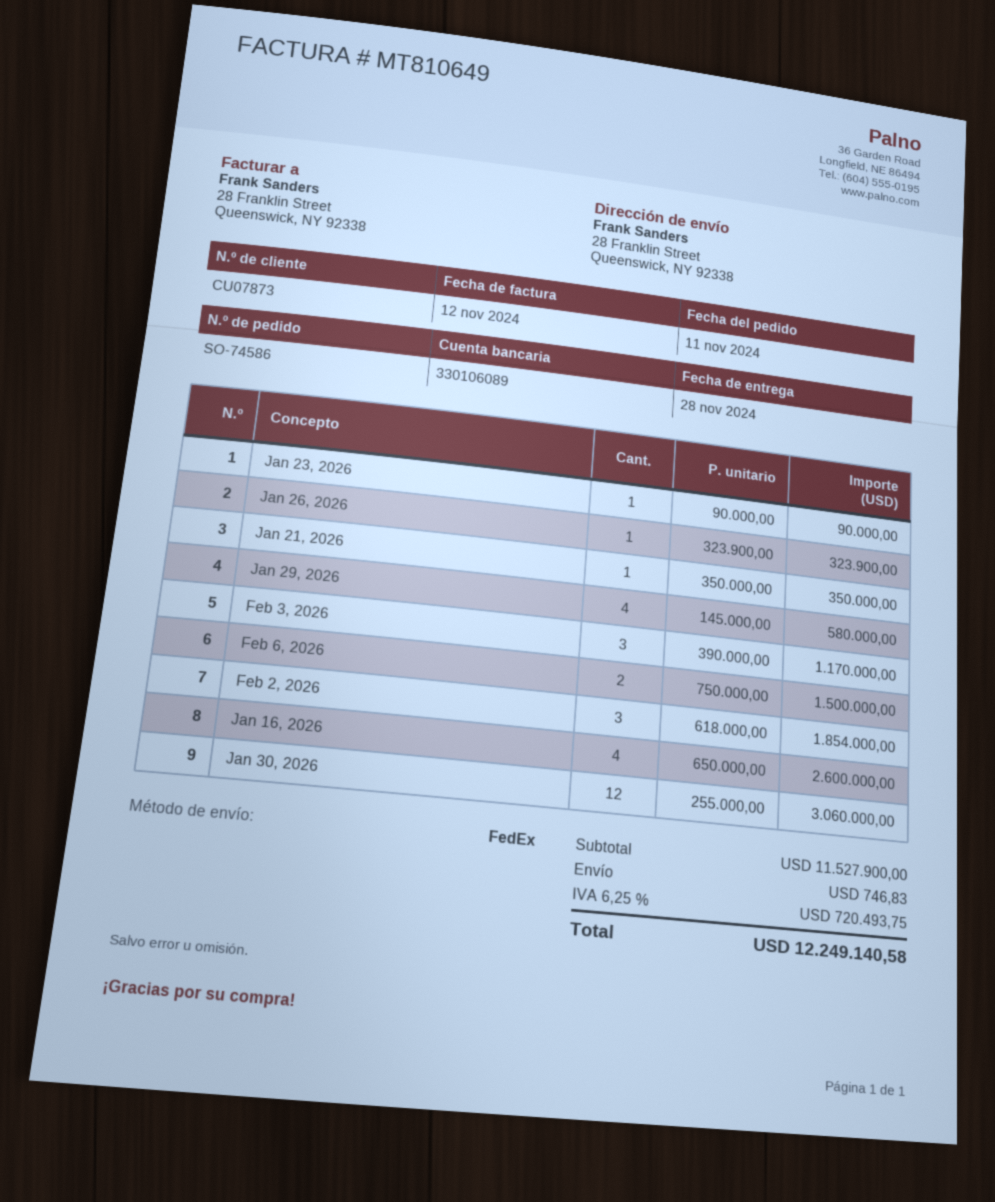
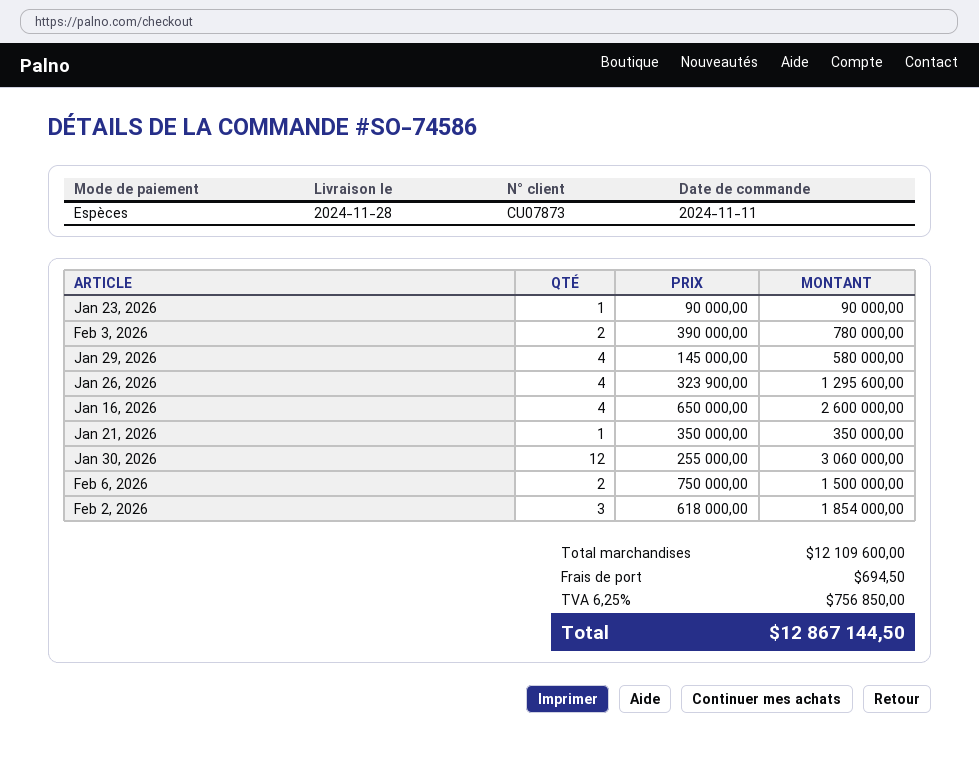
Jan 26, 2026: 1 x 323900.00 = 323900.00 -> 4 x 323900.00 = 1295600.00
Feb 3, 2026: 3 x 390000.00 = 1170000.00 -> 2 x 390000.00 = 780000.00
subtotal: 11527900.00 -> 12109600.00
shipping: 746.83 -> 694.50
tax: 6.25% = 720493.75 -> 6.25% = 756850.00
total: 12249140.58 -> 12867144.50

